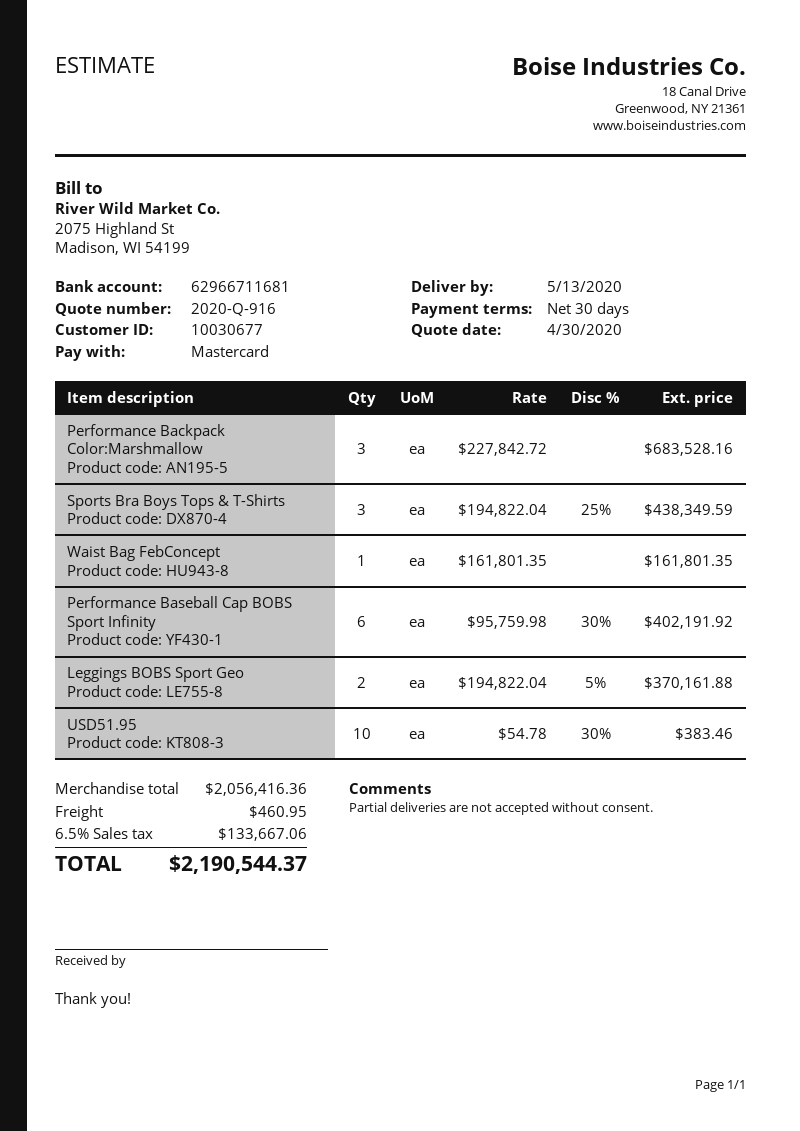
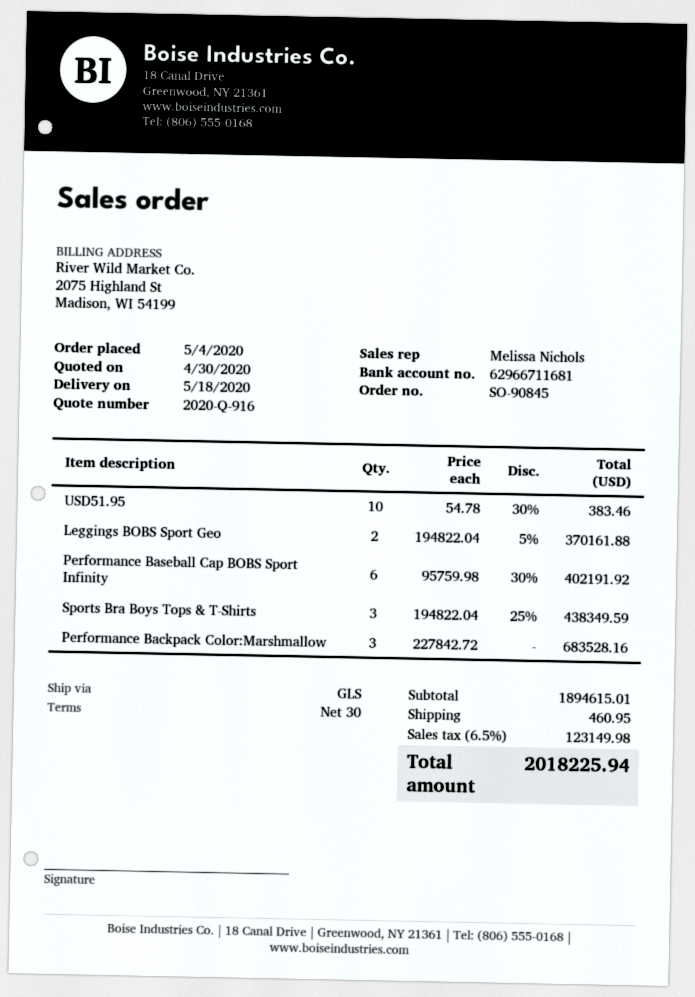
delivery date: 2020-05-13 -> 2020-05-18
Waist Bag FebConcept: 1 x 161801.35 = 161801.35 -> none
subtotal: 2056416.36 -> 1894615.01
tax: 6.5% = 133667.06 -> 6.5% = 123149.98
total: 2190544.37 -> 2018225.94

